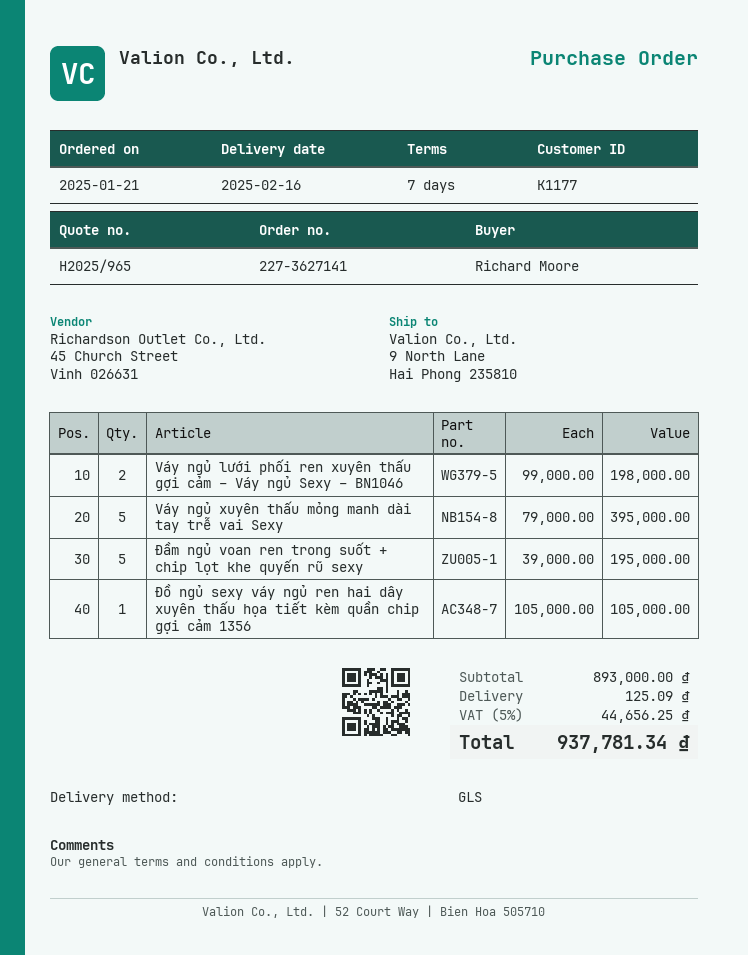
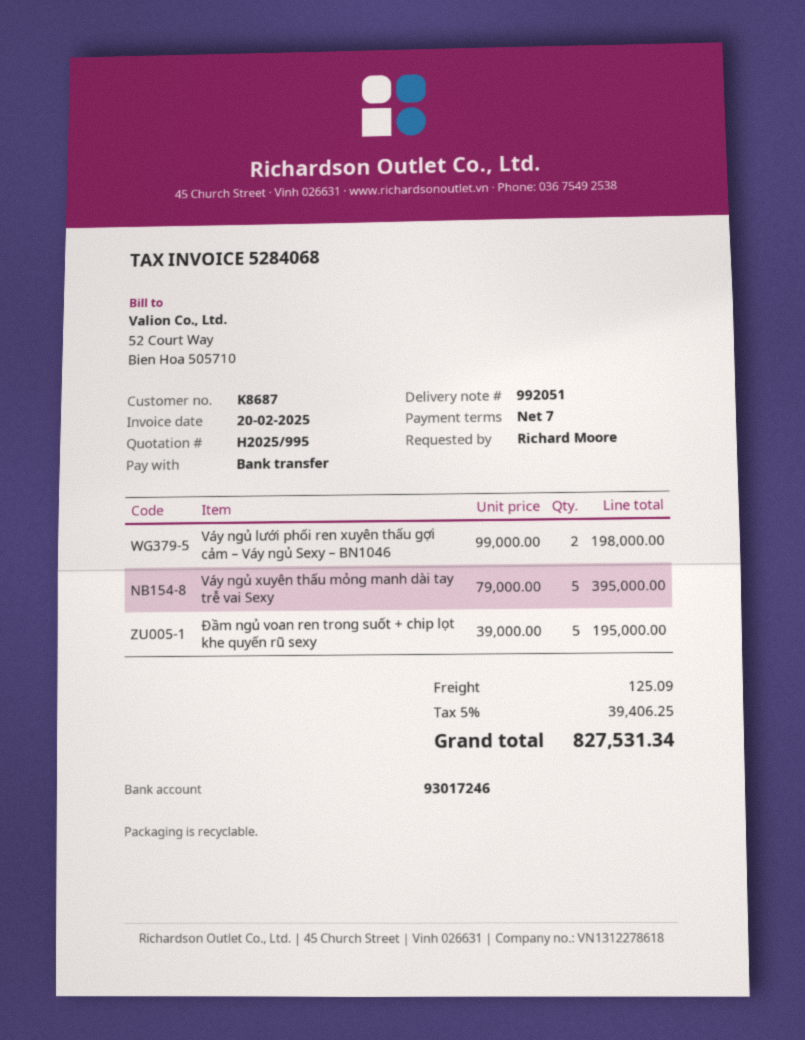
quote number: H2025/965 -> H2025/995
customer number: K1177 -> K8687
Đồ ngủ sexy váy ngủ ren hai dây xuyên thấu họa tiết kèm quần chip gợi cảm 1356: 1 x 105000.00 = 105000.00 -> none
tax: 5% = 44656.25 -> 5% = 39406.25
total: 937781.34 -> 827531.34

